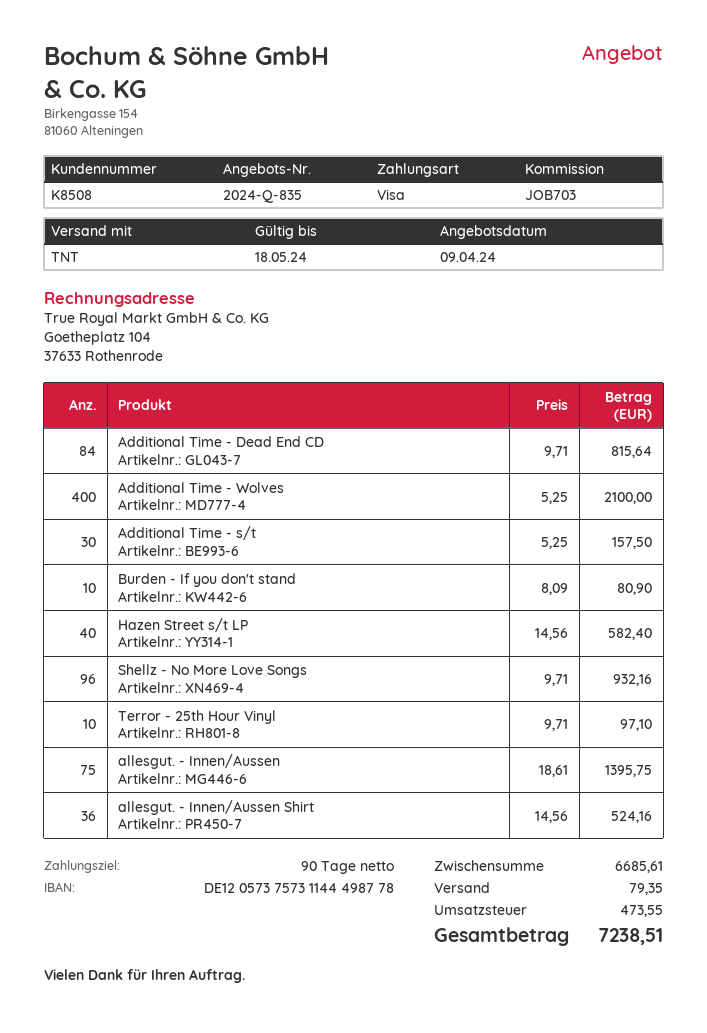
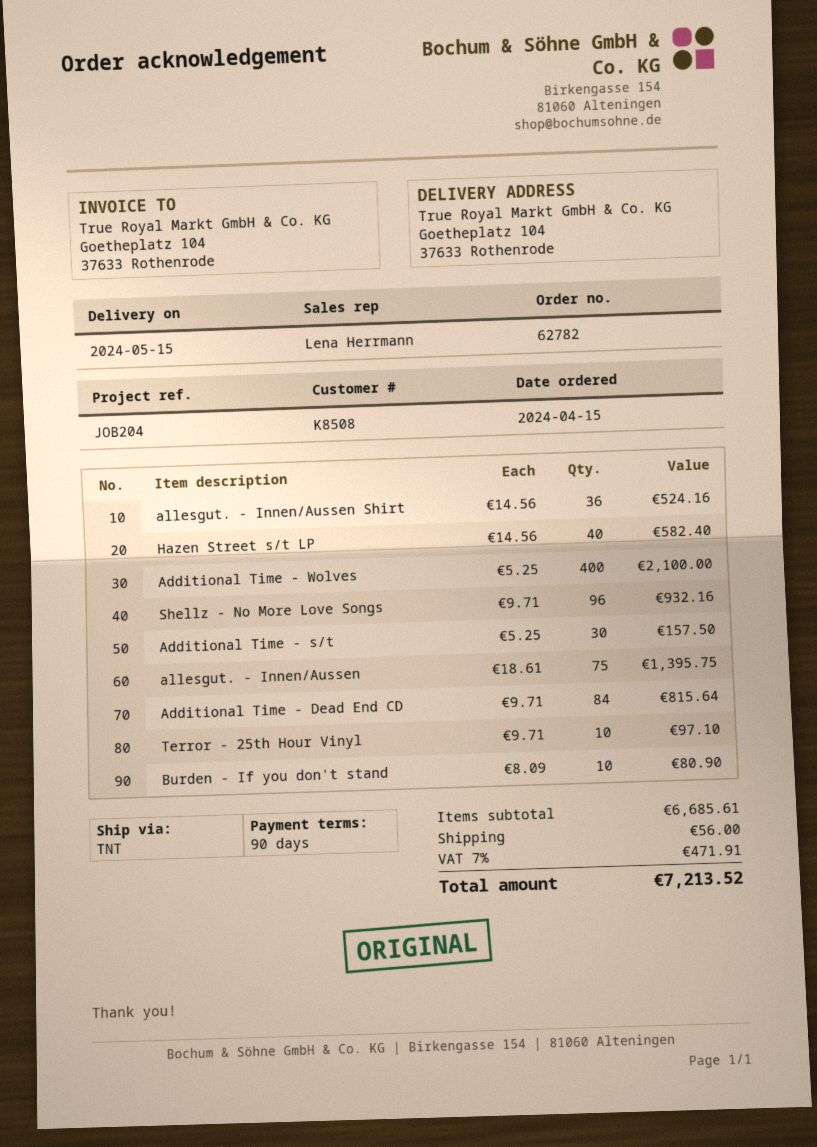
reference: JOB703 -> JOB204
shipping: 79.35 -> 56.00
tax: 473.55 -> 471.91
total: 7238.51 -> 7213.52

